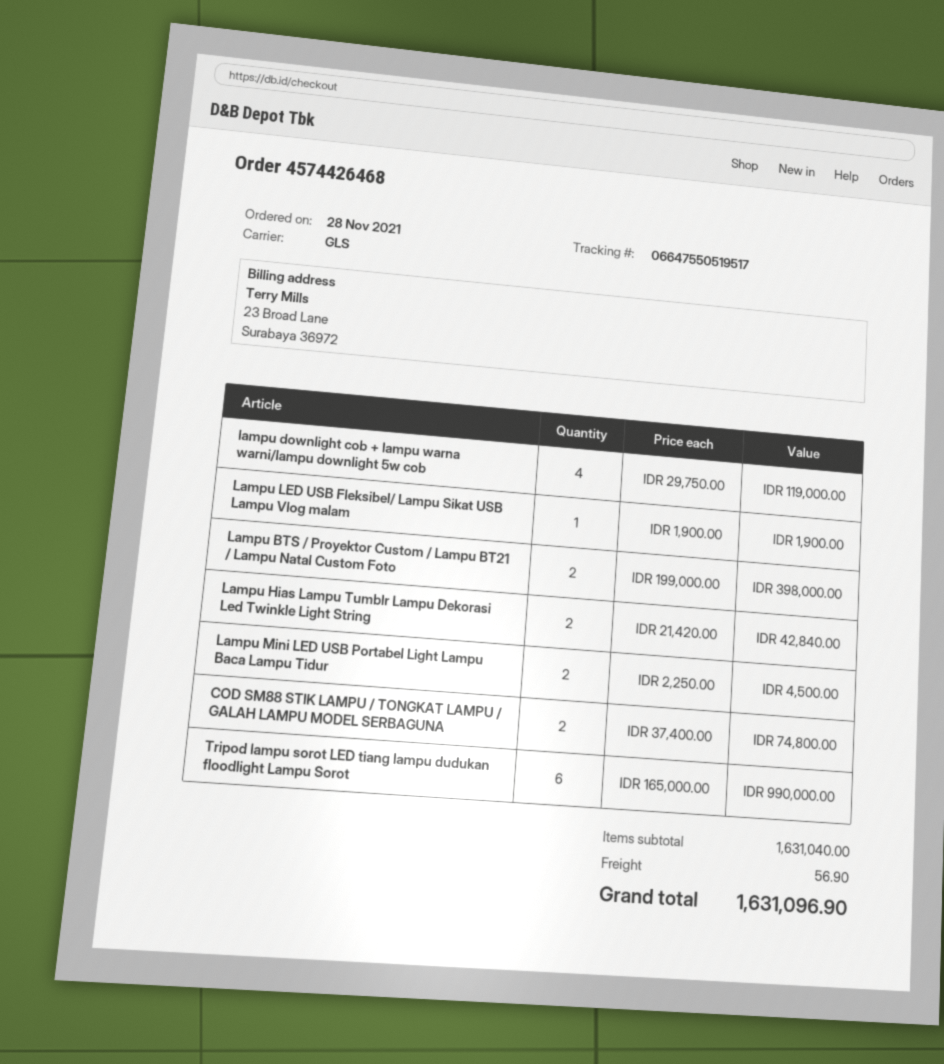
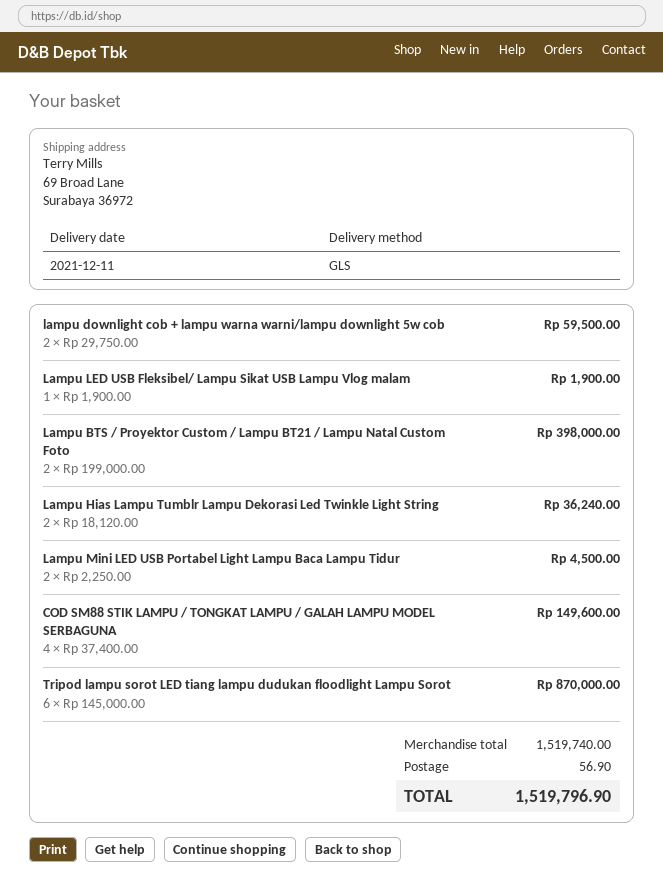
lampu downlight cob + lampu warna warni/lampu downlight 5w cob: 4 x 29750.00 = 119000.00 -> 2 x 29750.00 = 59500.00
Lampu Hias Lampu Tumblr Lampu Dekorasi Led Twinkle Light String: 2 x 21420.00 = 42840.00 -> 2 x 18120.00 = 36240.00
COD SM88 STIK LAMPU / TONGKAT LAMPU / GALAH LAMPU MODEL SERBAGUNA: 2 x 37400.00 = 74800.00 -> 4 x 37400.00 = 149600.00
Tripod lampu sorot LED tiang lampu dudukan floodlight Lampu Sorot: 6 x 165000.00 = 990000.00 -> 6 x 145000.00 = 870000.00
subtotal: 1631040.00 -> 1519740.00
total: 1631096.90 -> 1519796.90

